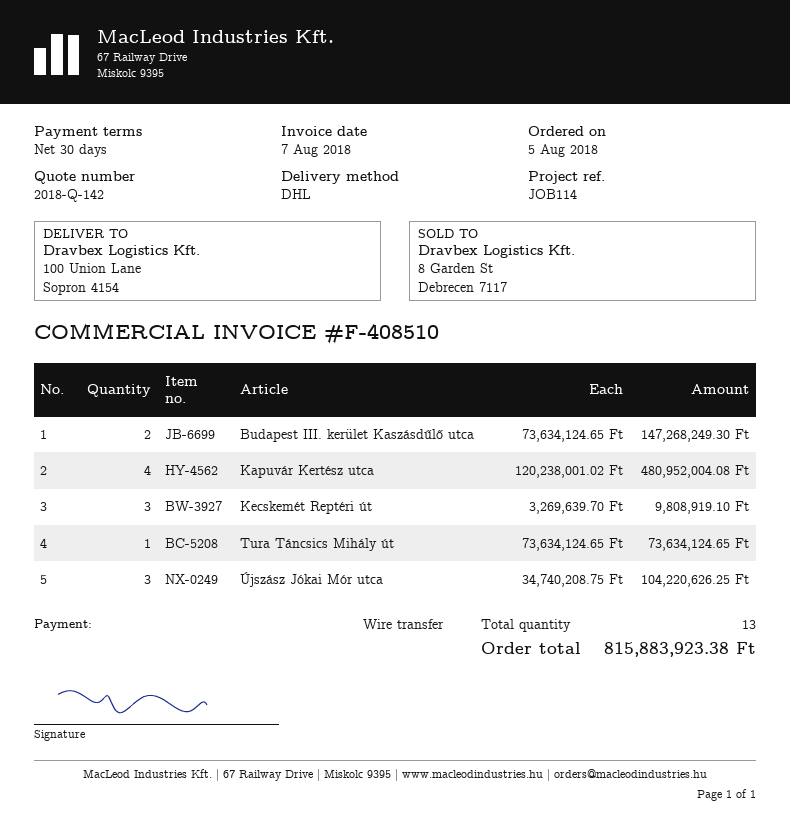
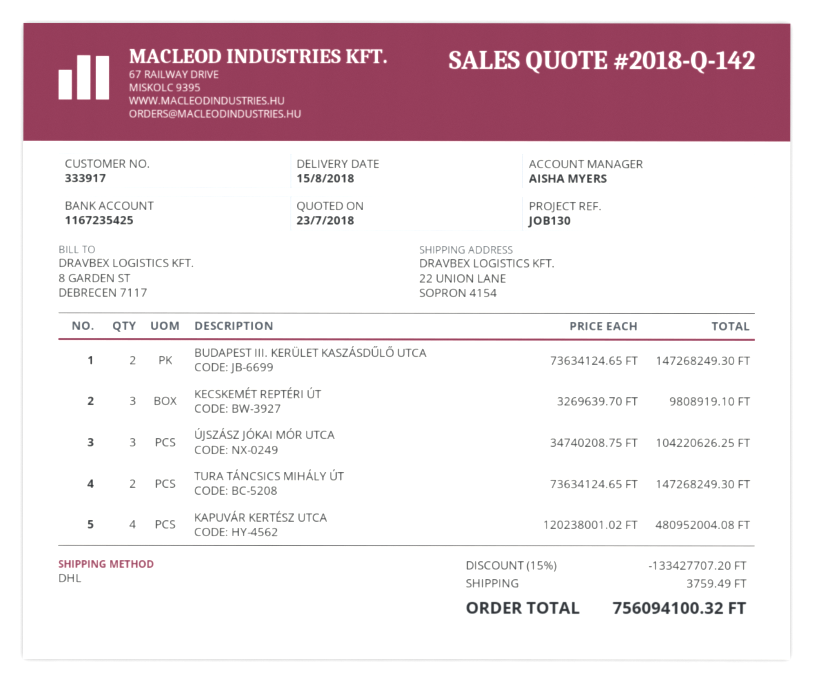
reference: JOB114 -> JOB130
ship to: 100 Union Lane, Sopron 4154 -> 22 UNION LANE, SOPRON 4154
Tura Táncsics Mihály út: 1 x 73634124.65 = 73634124.65 -> 2 x 73634124.65 = 147268249.30
discount: none -> 15% = 133427707.20
shipping: none -> 3759.49
total: 815883923.38 -> 756094100.32

